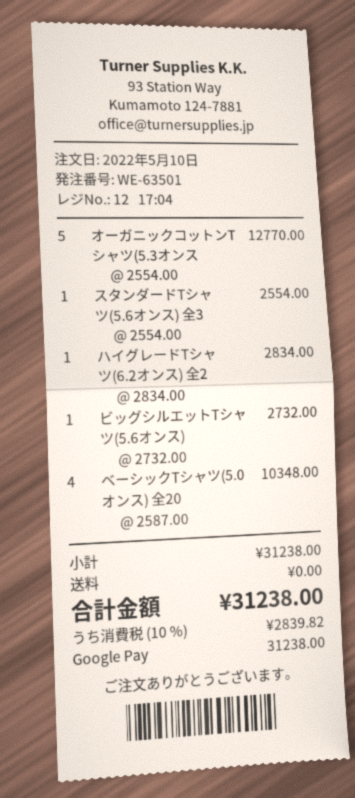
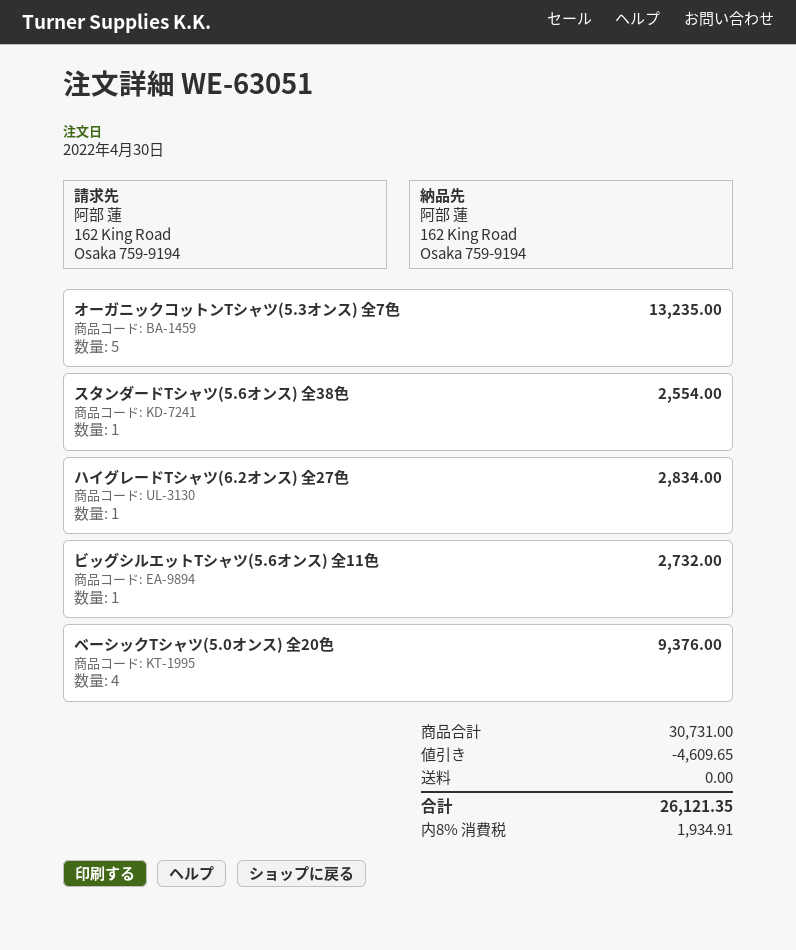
order number: WE-63501 -> WE-63051
order date: 2022-05-10 -> 2022-04-30
オーガニックコットンTシャツ(5.3オンス: 5 for 12770.00 -> 5 for 13235.00
ベーシックTシャツ(5.0オンス) 全20: 4 for 10348.00 -> 4 for 9376.00
subtotal: 31238.00 -> 30731.00
discount: none -> 4609.65
tax: 10% = 2839.82 -> 8% = 1934.91
total: 31238.00 -> 26121.35

